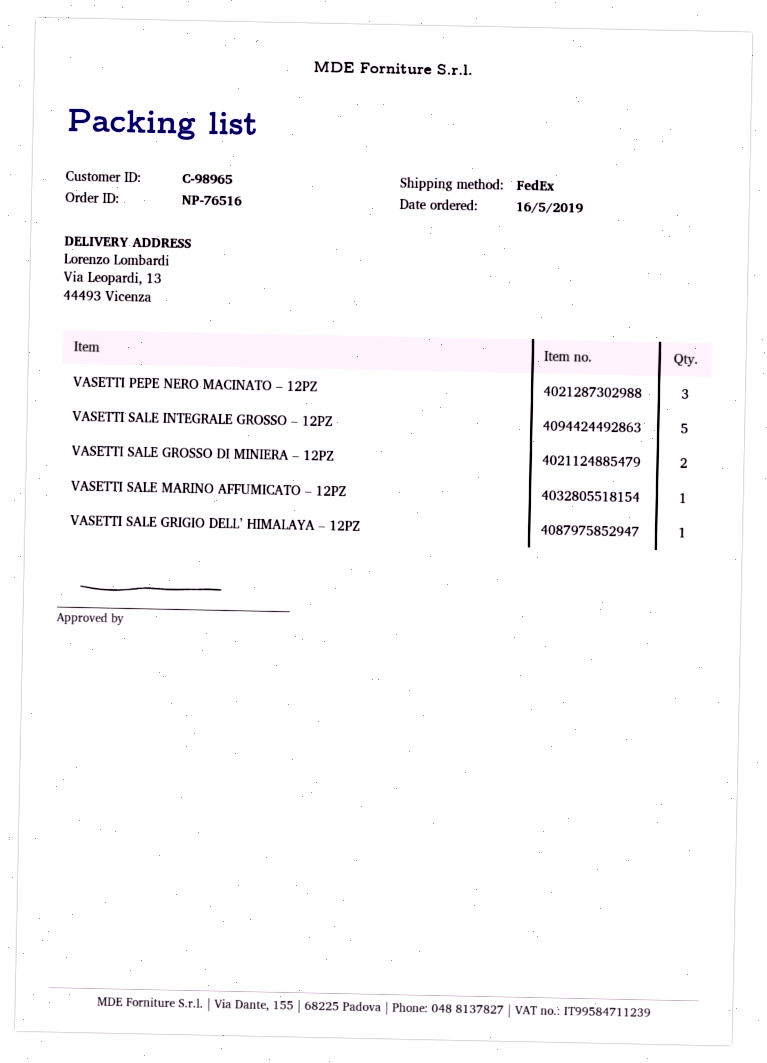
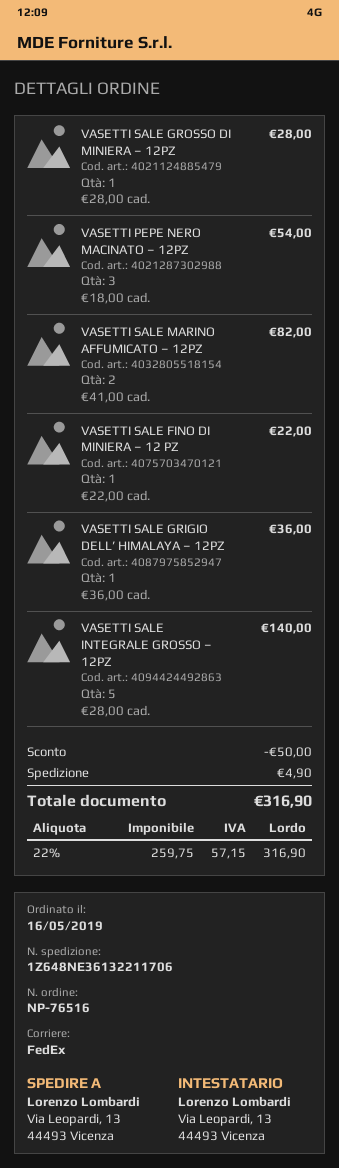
VASETTI SALE GROSSO DI MINIERA – 12PZ: 2 -> 1
VASETTI SALE MARINO AFFUMICATO – 12PZ: 1 -> 2
VASETTI SALE FINO DI MINIERA – 12 PZ: none -> 1

